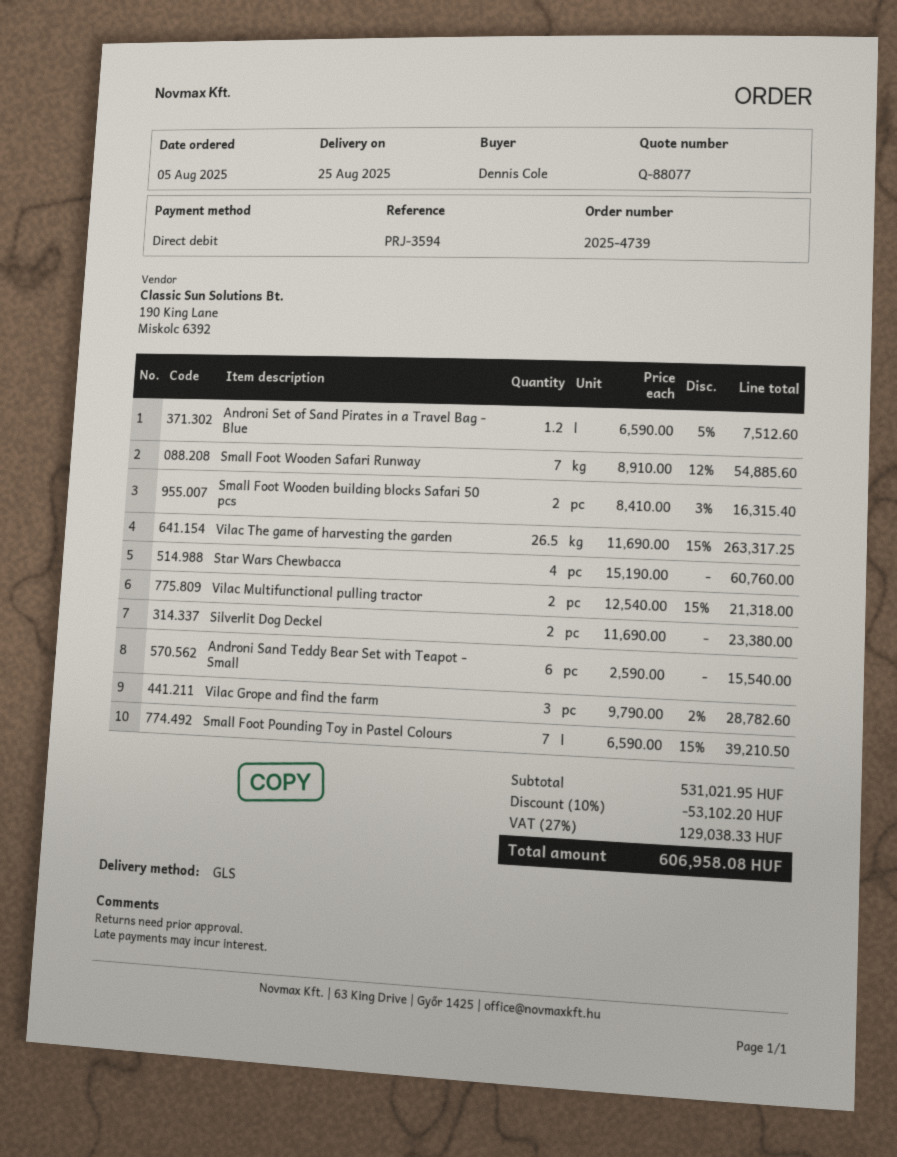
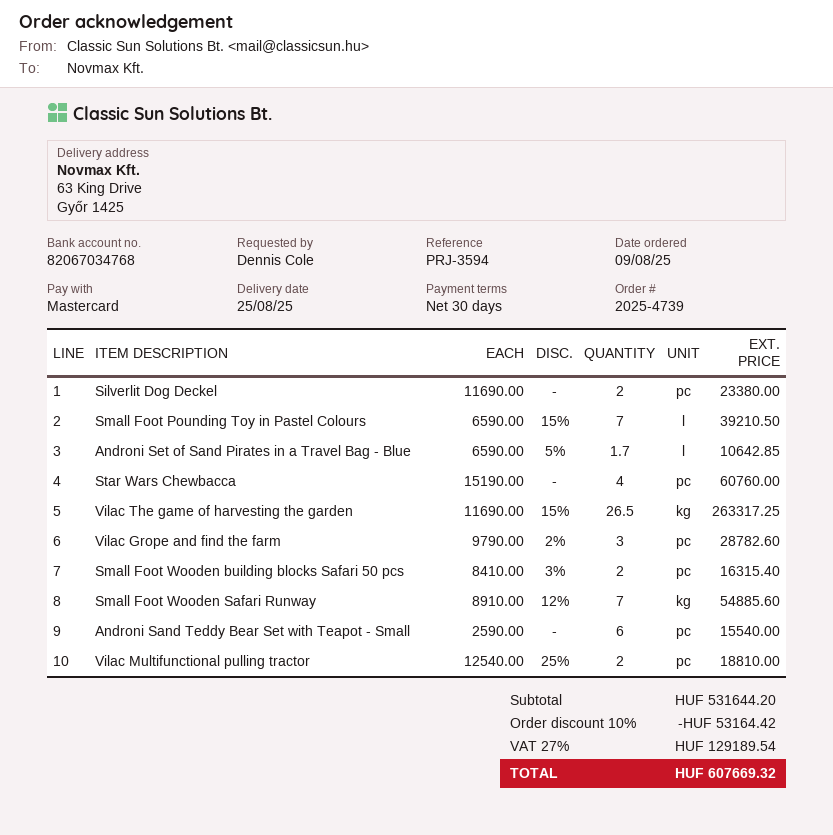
order date: 2025-08-05 -> 2025-08-09
payment method: direct debit -> Mastercard
Androni Set of Sand Pirates in a Travel Bag - Blue: 1.2 x 6590.00 - 5% = 7512.60 -> 1.7 x 6590.00 - 5% = 10642.85
Vilac Multifunctional pulling tractor: 2 x 12540.00 - 15% = 21318.00 -> 2 x 12540.00 - 25% = 18810.00
subtotal: 531021.95 -> 531644.20
discount: 10% = 53102.20 -> 10% = 53164.42
tax: 27% = 129038.33 -> 27% = 129189.54
total: 606958.08 -> 607669.32

